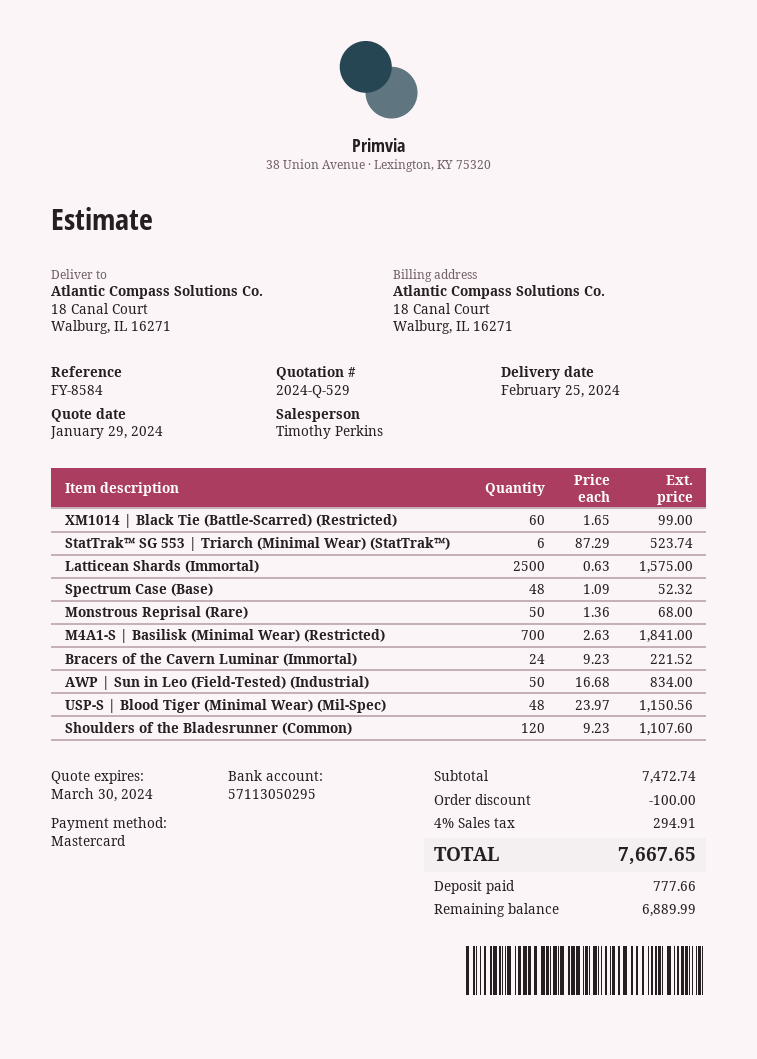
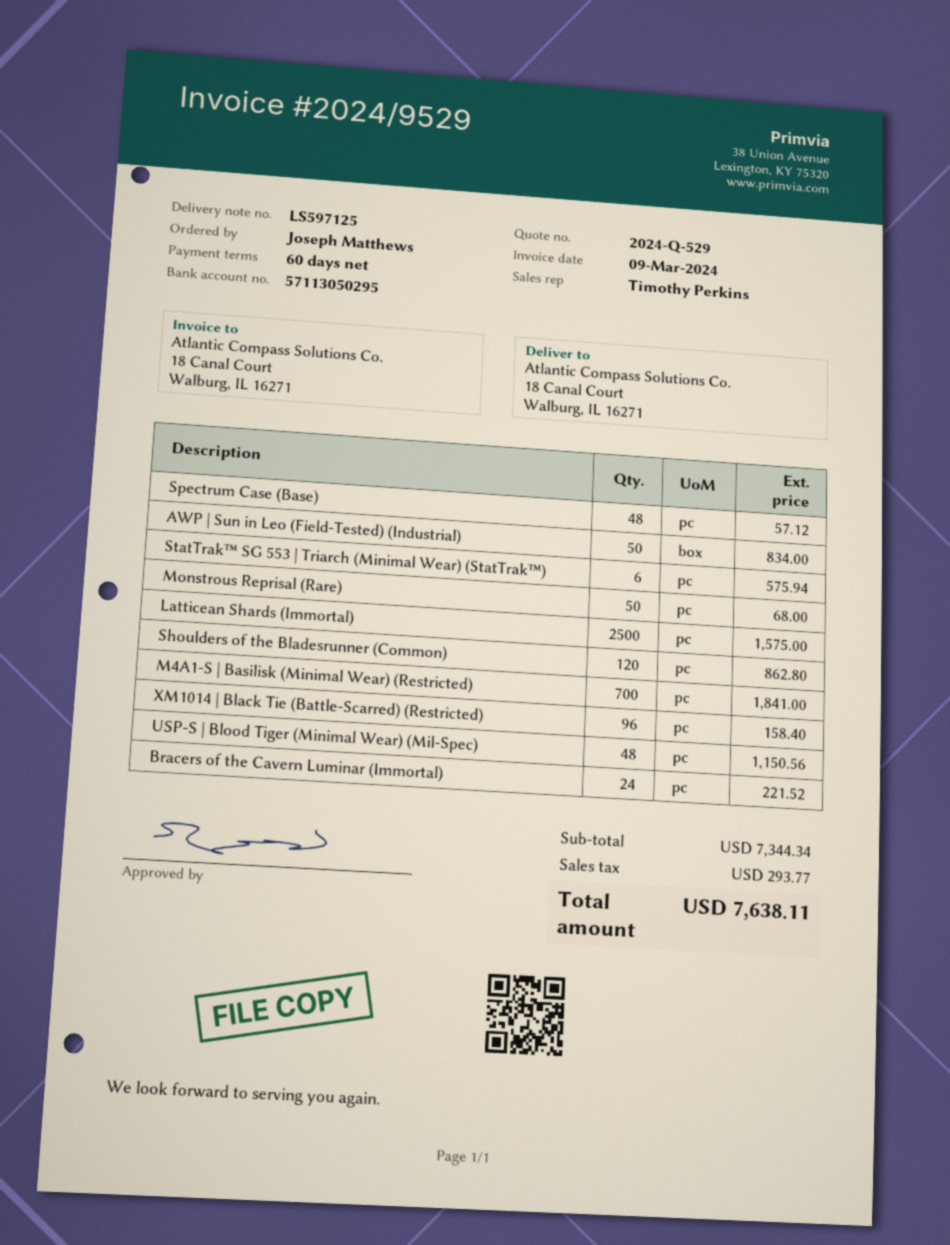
XM1014 | Black Tie (Battle-Scarred) (Restricted): 60 for 99.00 -> 96 for 158.40
StatTrak™ SG 553 | Triarch (Minimal Wear) (StatTrak™): 6 for 523.74 -> 6 for 575.94
Spectrum Case (Base): 48 for 52.32 -> 48 for 57.12
Shoulders of the Bladesrunner (Common): 120 for 1107.60 -> 120 for 862.80
subtotal: 7472.74 -> 7344.34
discount: 100.00 -> none
tax: 294.91 -> 293.77
total: 7667.65 -> 7638.11

